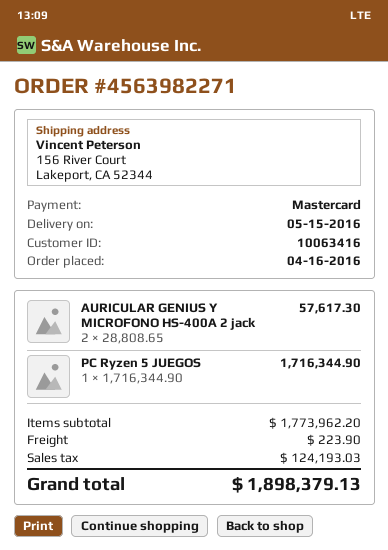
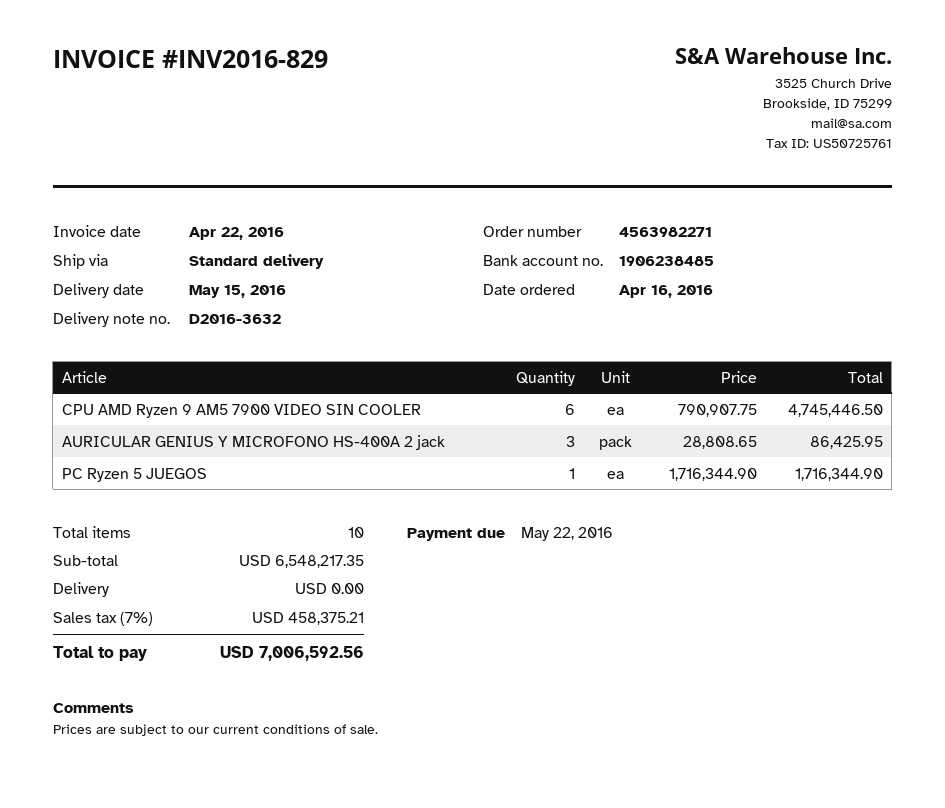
AURICULAR GENIUS Y MICROFONO HS-400A 2 jack: 2 x 28808.65 = 57617.30 -> 3 x 28808.65 = 86425.95
CPU AMD Ryzen 9 AM5 7900 VIDEO SIN COOLER: none -> 6 x 790907.75 = 4745446.50
subtotal: 1773962.20 -> 6548217.35
shipping: 223.90 -> 0.00
tax: 124193.03 -> 458375.21
total: 1898379.13 -> 7006592.56

